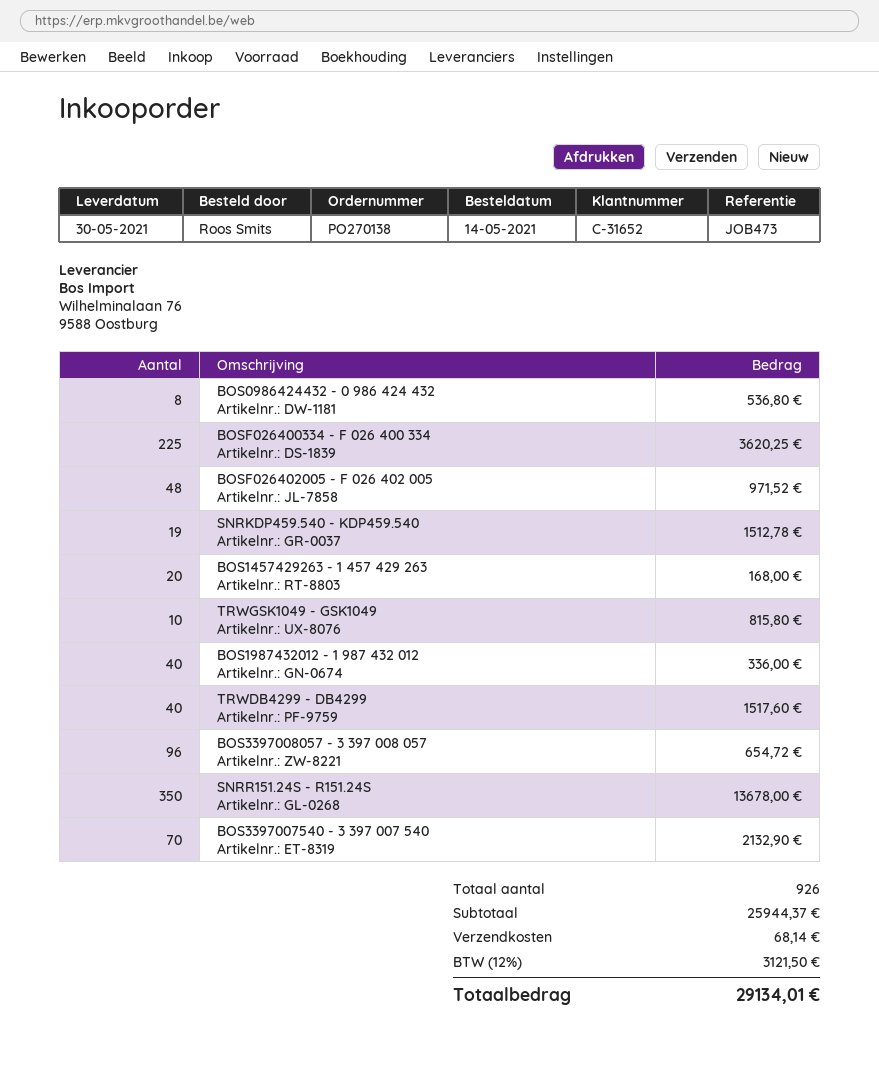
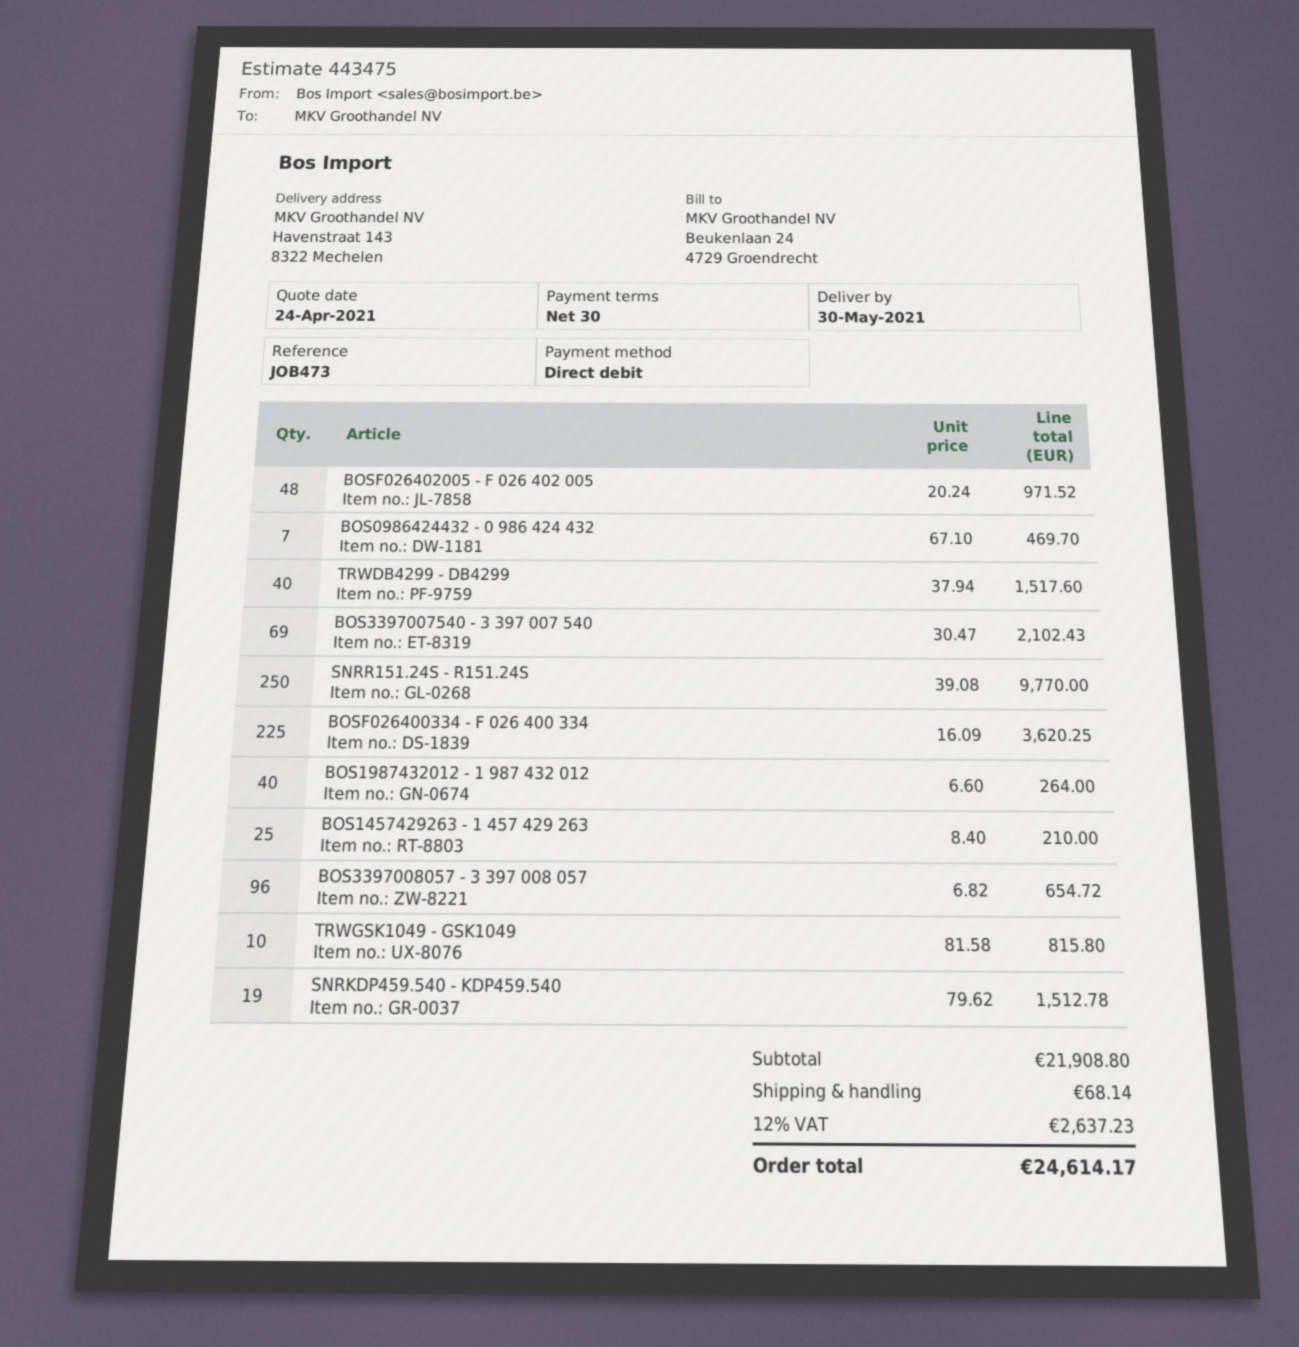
BOS0986424432 - 0 986 424 432: 8 for 536.80 -> 7 for 469.70
BOS1457429263 - 1 457 429 263: 20 for 168.00 -> 25 for 210.00
BOS1987432012 - 1 987 432 012: 40 for 336.00 -> 40 for 264.00
SNRR151.24S - R151.24S: 350 for 13678.00 -> 250 for 9770.00
BOS3397007540 - 3 397 007 540: 70 for 2132.90 -> 69 for 2102.43
subtotal: 25944.37 -> 21908.80
tax: 12% = 3121.50 -> 12% = 2637.23
total: 29134.01 -> 24614.17

